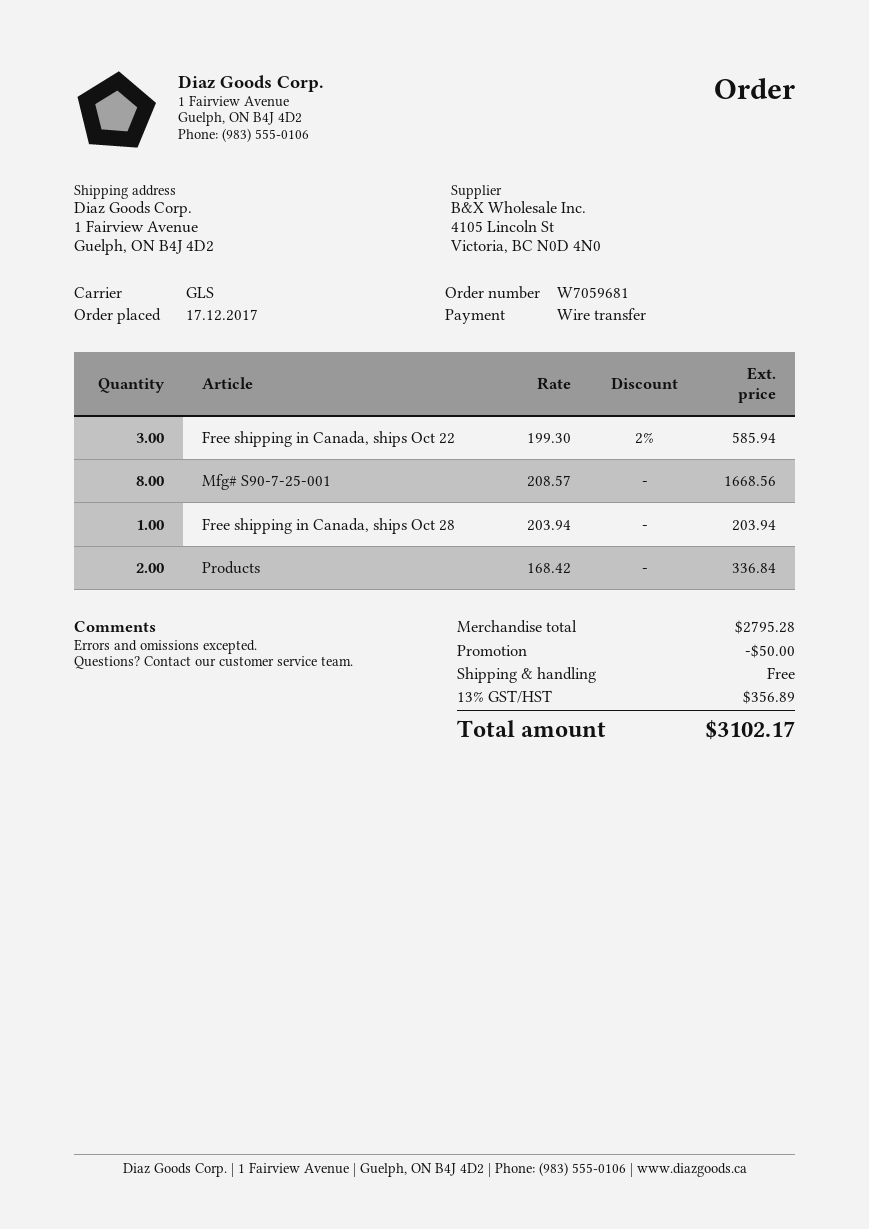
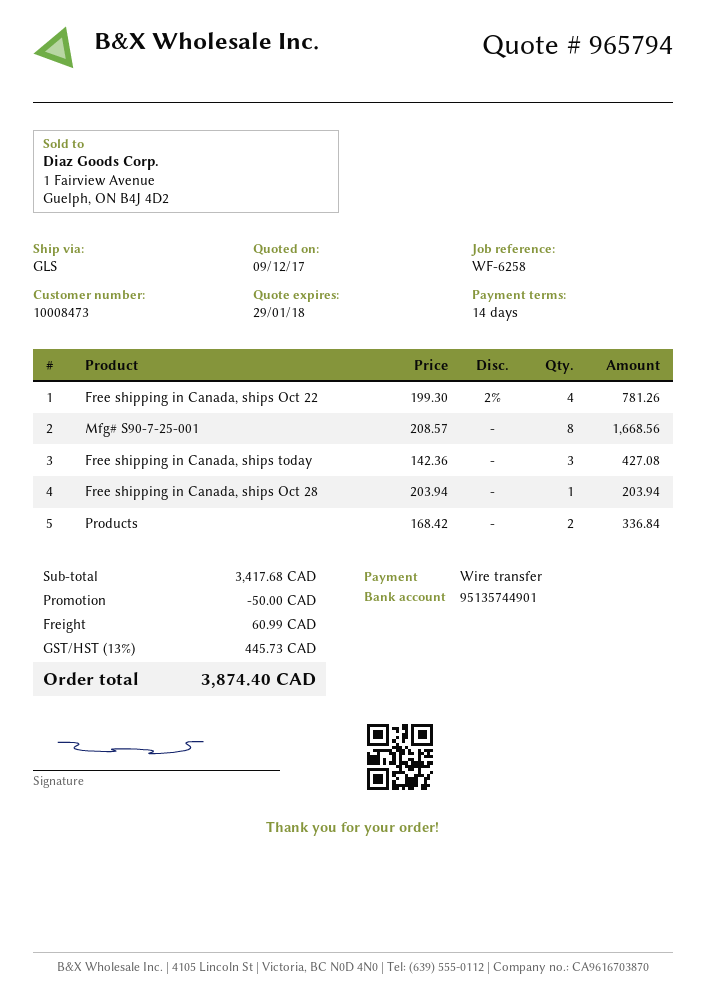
Free shipping in Canada, ships Oct 22: 3 x 199.30 - 2% = 585.94 -> 4 x 199.30 - 2% = 781.26
Free shipping in Canada, ships today: none -> 3 x 142.36 = 427.08
subtotal: 2795.28 -> 3417.68
shipping: 0.00 -> 60.99
tax: 13% = 356.89 -> 13% = 445.73
total: 3102.17 -> 3874.40

